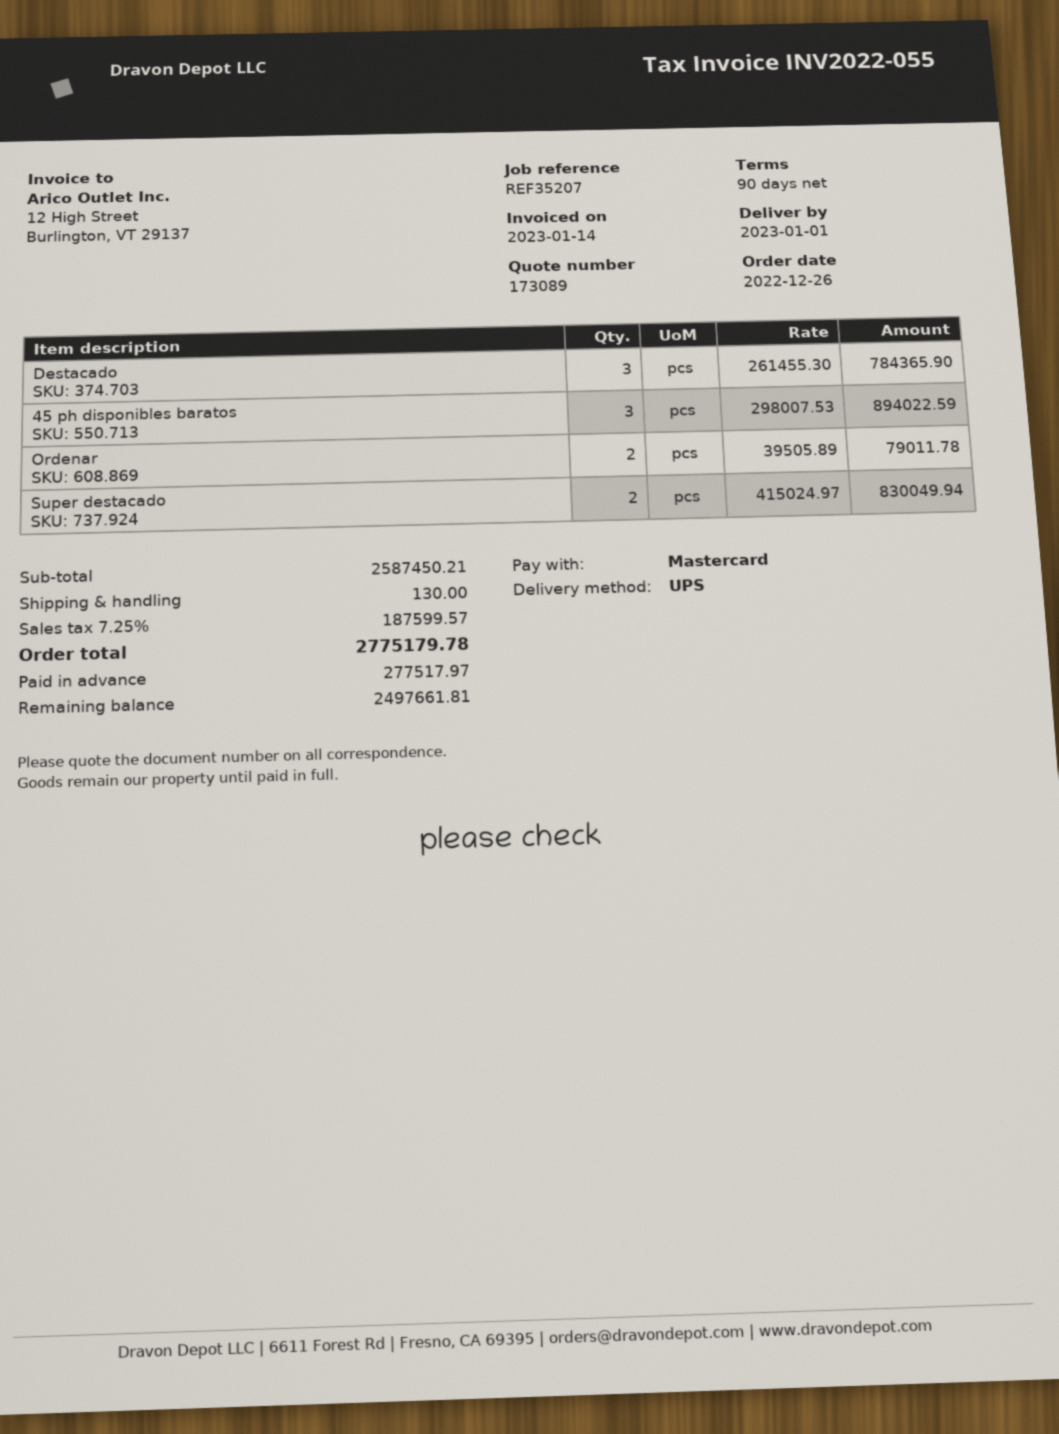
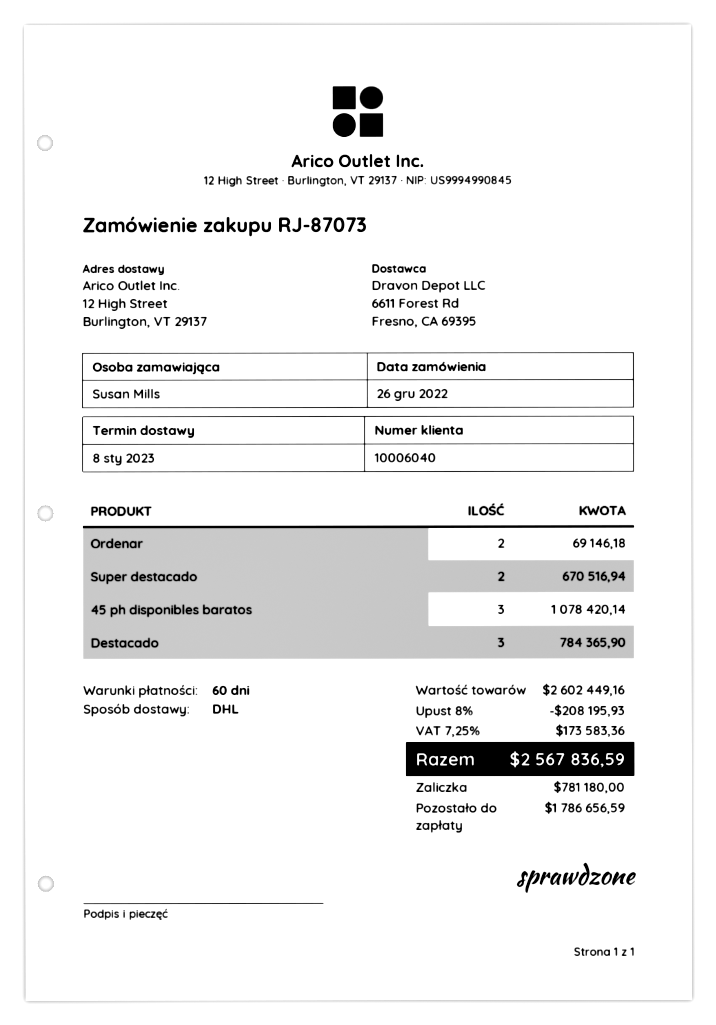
delivery date: 2023-01-01 -> 2023-01-08
payment terms: 90 days -> 60 days
shipping method: UPS -> DHL
45 ph disponibles baratos: 3 for 894022.59 -> 3 for 1078420.14
Ordenar: 2 for 79011.78 -> 2 for 69146.18
Super destacado: 2 for 830049.94 -> 2 for 670516.94
subtotal: 2587450.21 -> 2602449.16
discount: none -> 8% = 208195.93
shipping: 130.00 -> none
tax: 7.25% = 187599.57 -> 7.25% = 173583.36
total: 2775179.78 -> 2567836.59
deposit: 277517.97 -> 781180.00
balance: 2497661.81 -> 1786656.59

